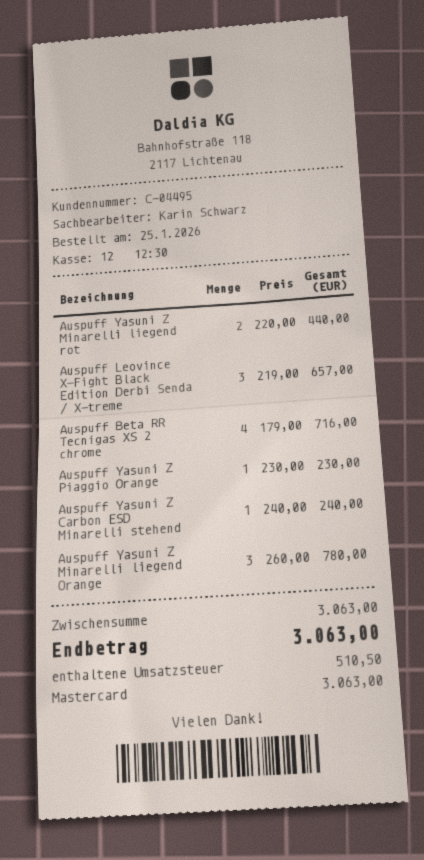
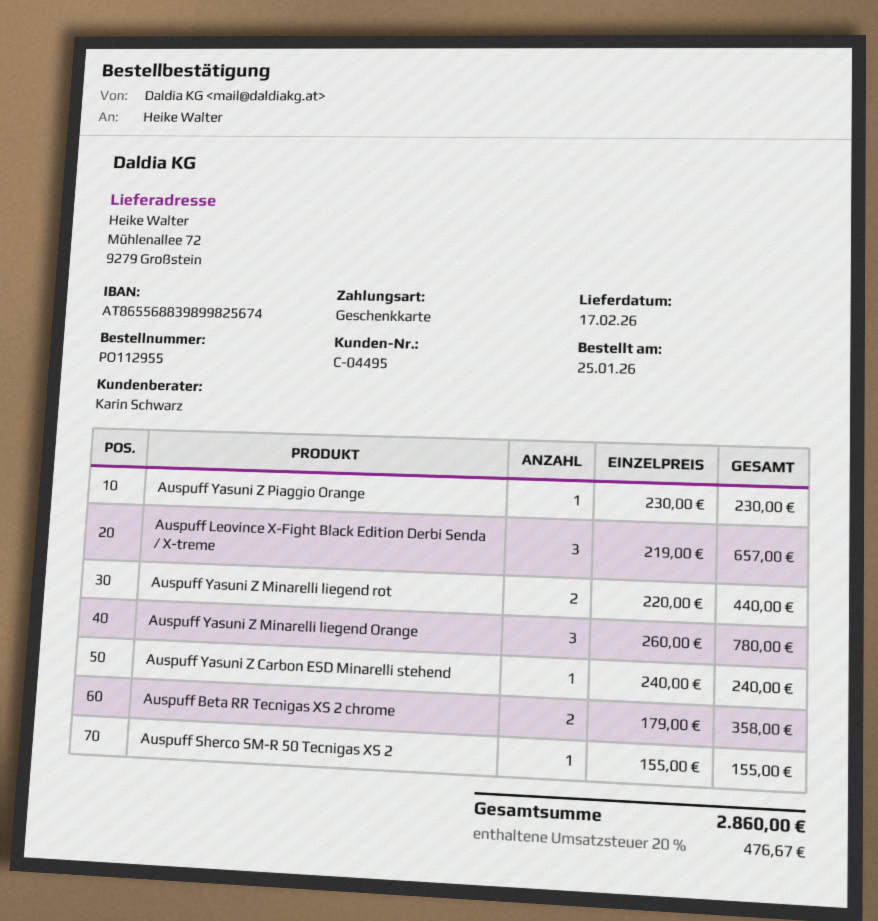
payment method: Mastercard -> gift card
Auspuff Beta RR Tecnigas XS 2 chrome: 4 x 179.00 = 716.00 -> 2 x 179.00 = 358.00
Auspuff Sherco SM-R 50 Tecnigas XS 2: none -> 1 x 155.00 = 155.00
tax: 510.50 -> 476.67
total: 3063.00 -> 2860.00

